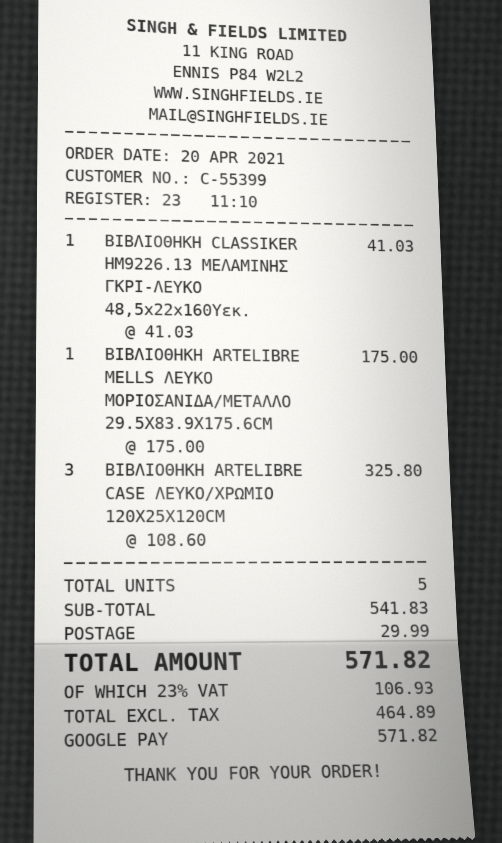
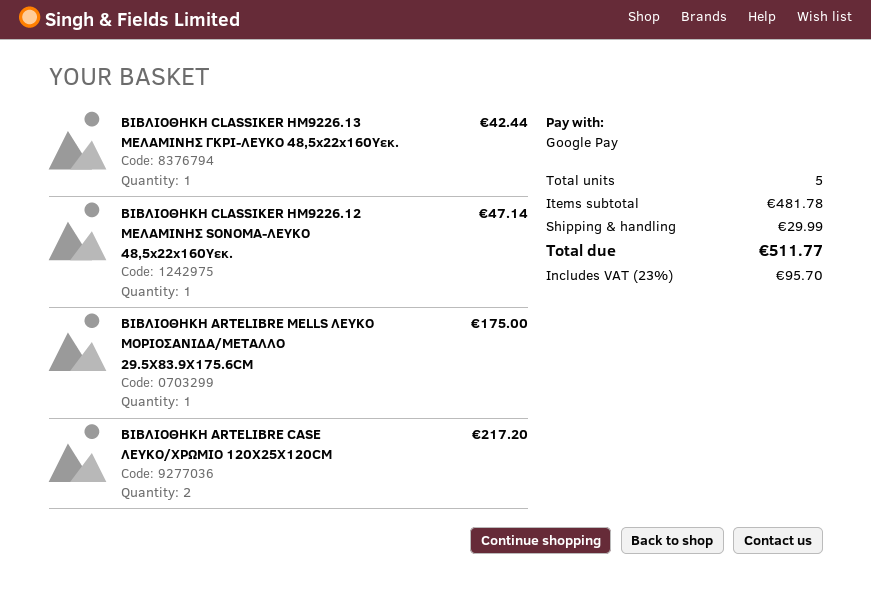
ΒΙΒΛΙΟΘΗΚΗ CLASSIKER HM9226.13 ΜΕΛΑΜΙΝΗΣ ΓΚΡΙ-ΛΕΥΚΟ 48,5x22x160Υεκ.: 1 for 41.03 -> 1 for 42.44
ΒΙΒΛΙΟΘΗΚΗ ARTELIBRE CASE ΛΕΥΚΟ/ΧΡΩΜΙΟ 120X25X120CM: 3 for 325.80 -> 2 for 217.20
ΒΙΒΛΙΟΘΗΚΗ CLASSIKER HM9226.12 ΜΕΛΑΜΙΝΗΣ SONΟMA-ΛΕΥΚΟ 48,5x22x160Υεκ.: none -> 1 for 47.14
subtotal: 541.83 -> 481.78
tax: 23% = 106.93 -> 23% = 95.70
total: 571.82 -> 511.77

